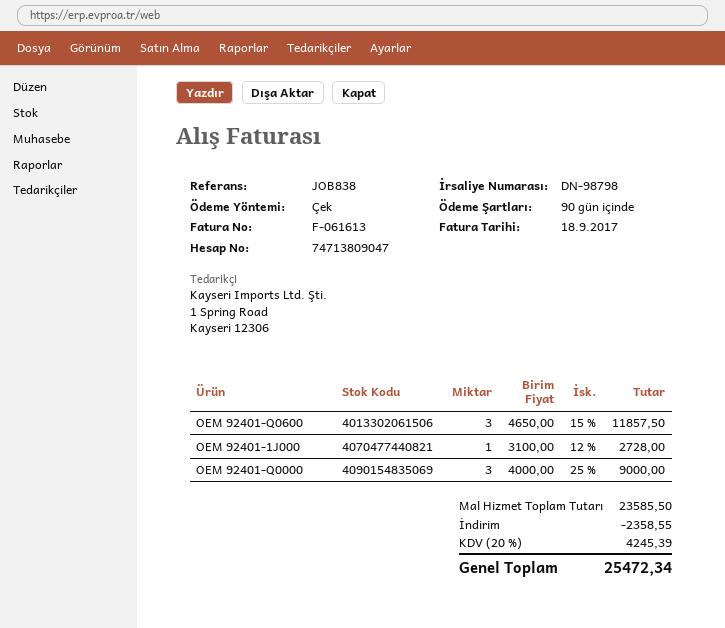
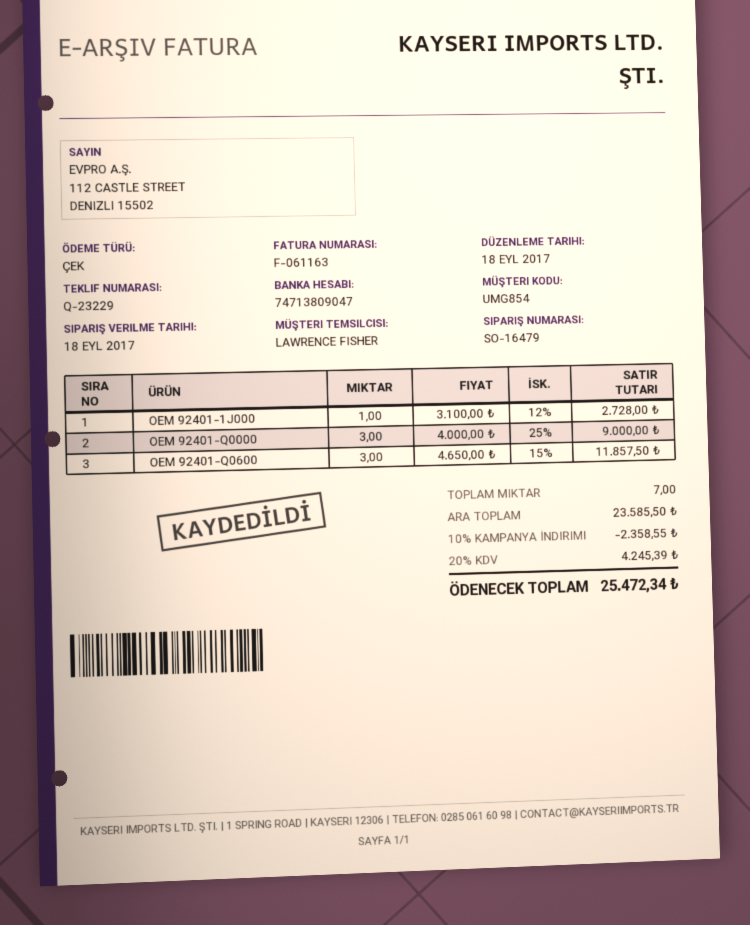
invoice number: F-061613 -> F-061163

